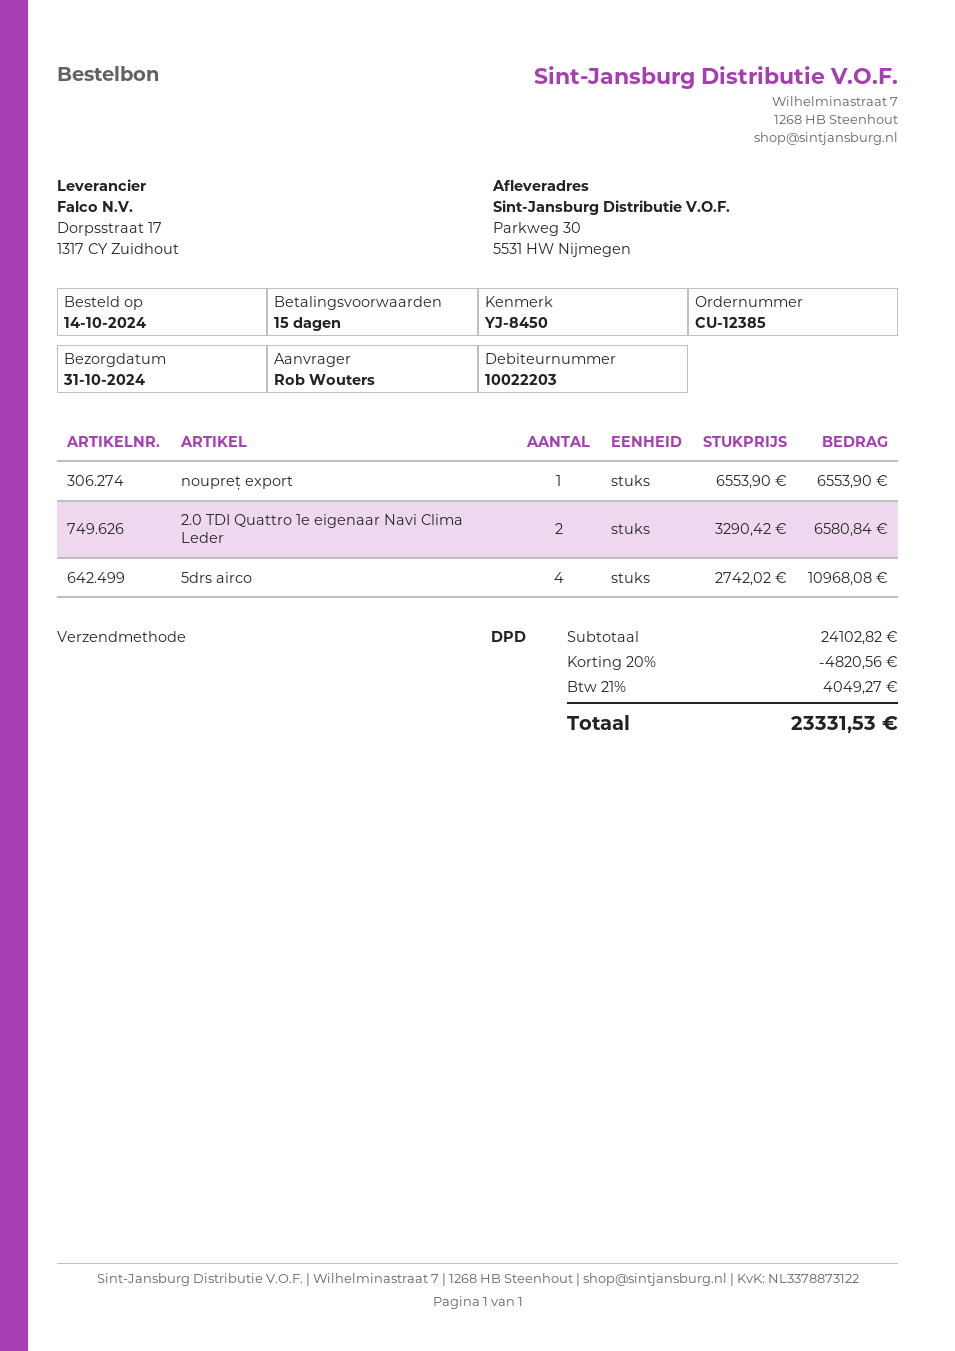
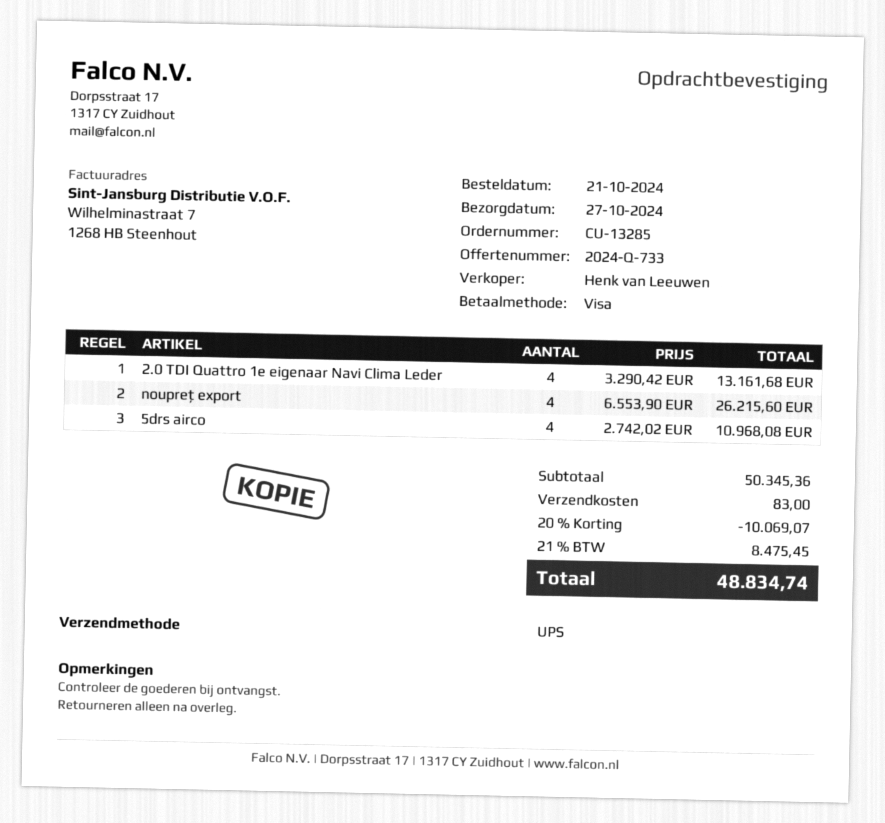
order number: CU-12385 -> CU-13285
order date: 2024-10-14 -> 2024-10-21
delivery date: 2024-10-31 -> 2024-10-27
shipping method: DPD -> UPS
noupreț export: 1 x 6553.90 = 6553.90 -> 4 x 6553.90 = 26215.60
2.0 TDI Quattro 1e eigenaar Navi Clima Leder: 2 x 3290.42 = 6580.84 -> 4 x 3290.42 = 13161.68
subtotal: 24102.82 -> 50345.36
discount: 20% = 4820.56 -> 20% = 10069.07
shipping: none -> 83.00
tax: 21% = 4049.27 -> 21% = 8475.45
total: 23331.53 -> 48834.74

